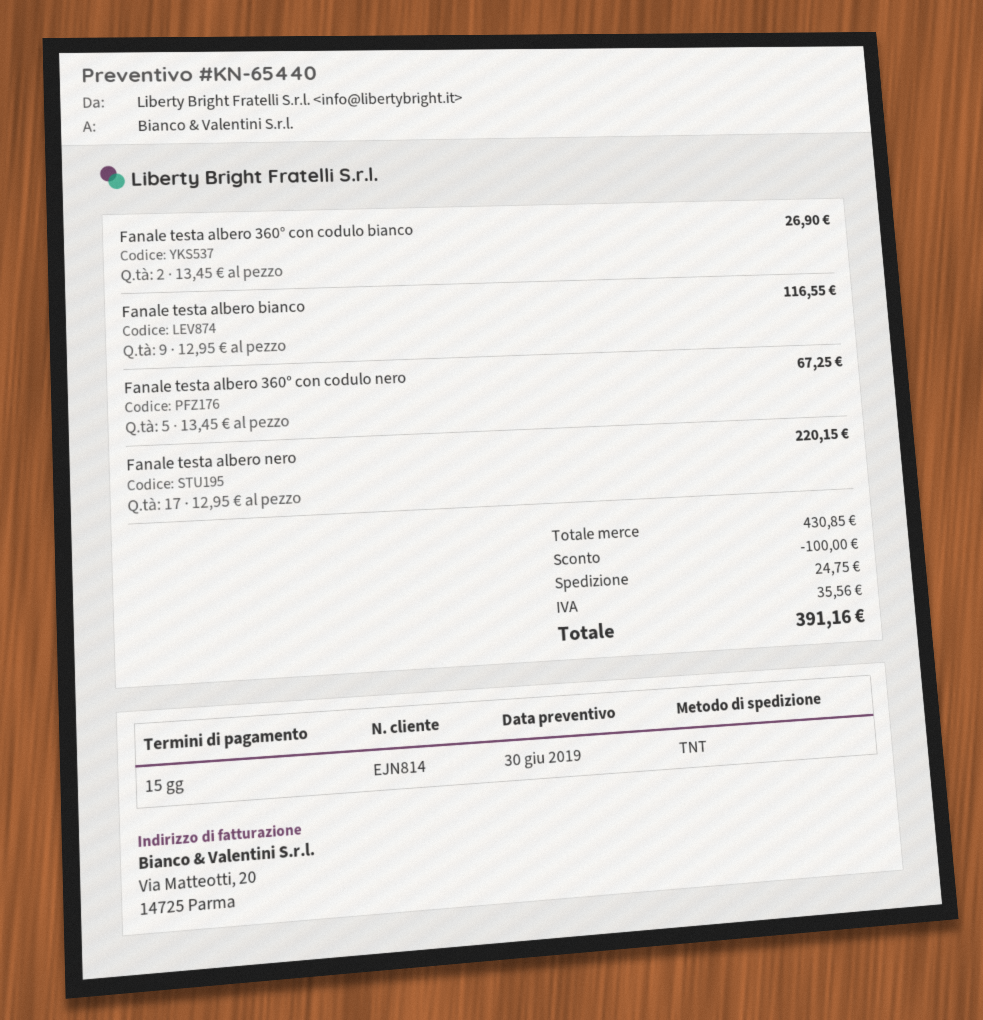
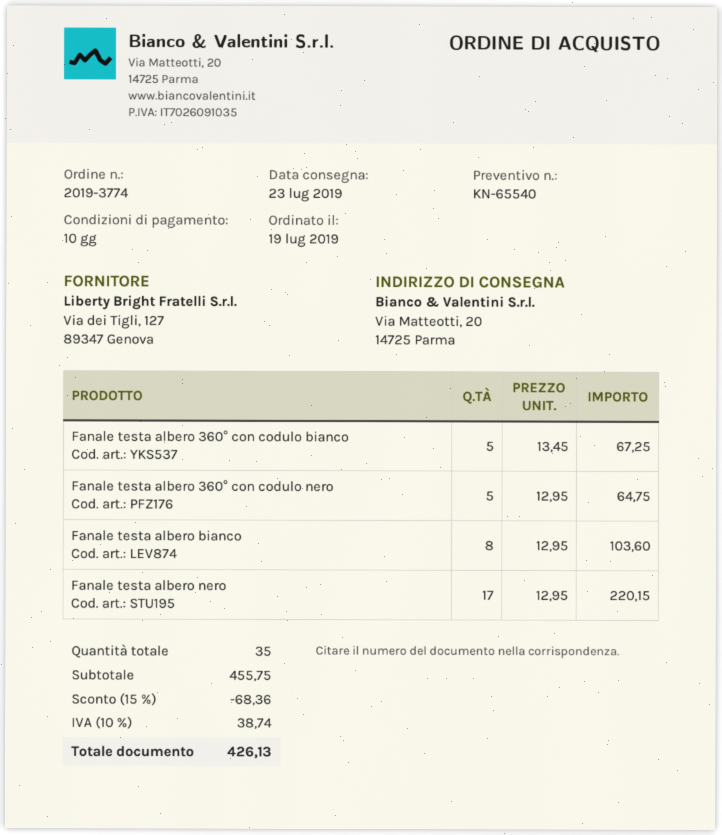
quote number: KN-65440 -> KN-65540
payment terms: 15 days -> 10 days
Fanale testa albero 360° con codulo bianco: 2 x 13.45 = 26.90 -> 5 x 13.45 = 67.25
Fanale testa albero bianco: 9 x 12.95 = 116.55 -> 8 x 12.95 = 103.60
Fanale testa albero 360° con codulo nero: 5 x 13.45 = 67.25 -> 5 x 12.95 = 64.75
subtotal: 430.85 -> 455.75
discount: 100.00 -> 68.36
shipping: 24.75 -> none
tax: 35.56 -> 38.74
total: 391.16 -> 426.13

